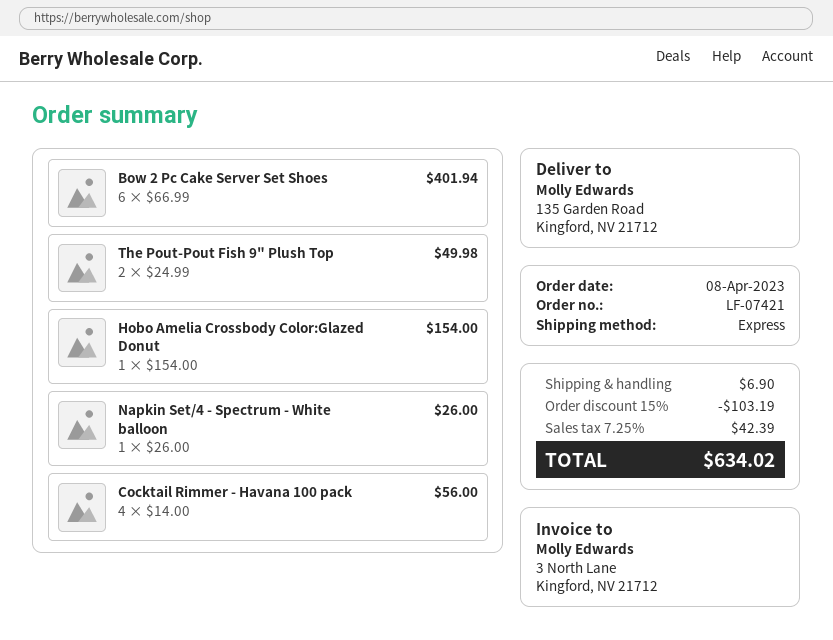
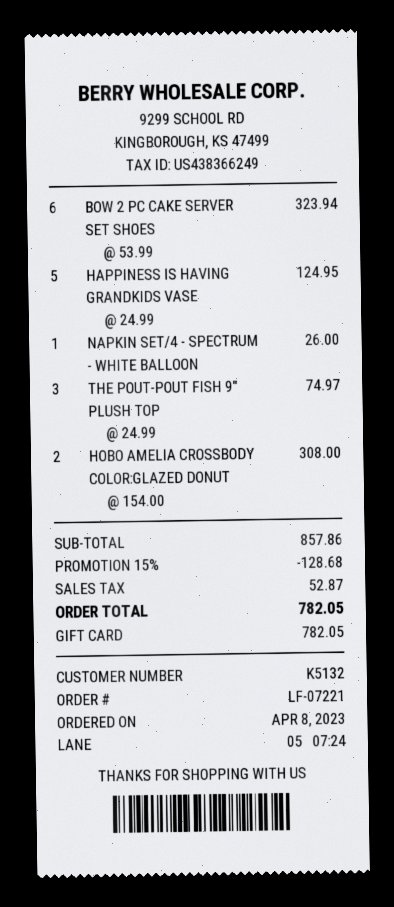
order number: LF-07421 -> LF-07221
Bow 2 Pc Cake Server Set Shoes: 6 x 66.99 = 401.94 -> 6 x 53.99 = 323.94
The Pout-Pout Fish 9" Plush Top: 2 x 24.99 = 49.98 -> 3 x 24.99 = 74.97
Hobo Amelia Crossbody Color:Glazed Donut: 1 x 154.00 = 154.00 -> 2 x 154.00 = 308.00
Cocktail Rimmer - Havana 100 pack: 4 x 14.00 = 56.00 -> none
HAPPINESS IS HAVING GRANDKIDS VASE: none -> 5 x 24.99 = 124.95
discount: 15% = 103.19 -> 15% = 128.68
shipping: 6.90 -> none
tax: 42.39 -> 52.87
total: 634.02 -> 782.05

